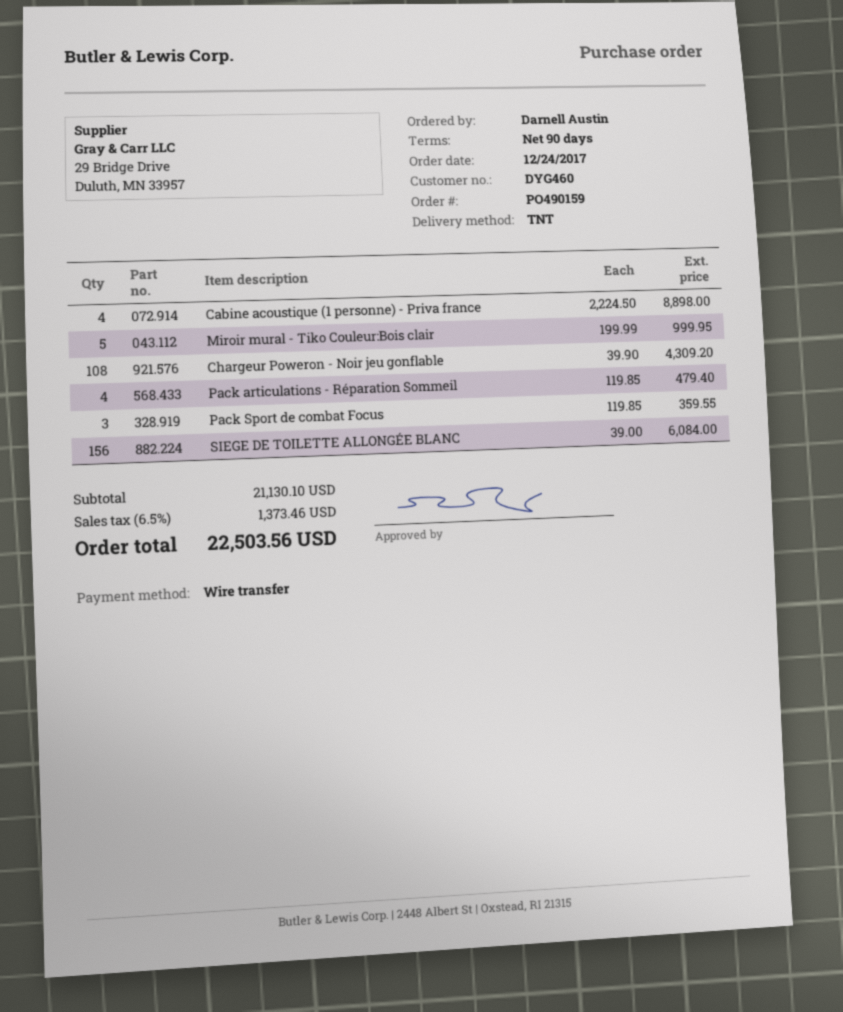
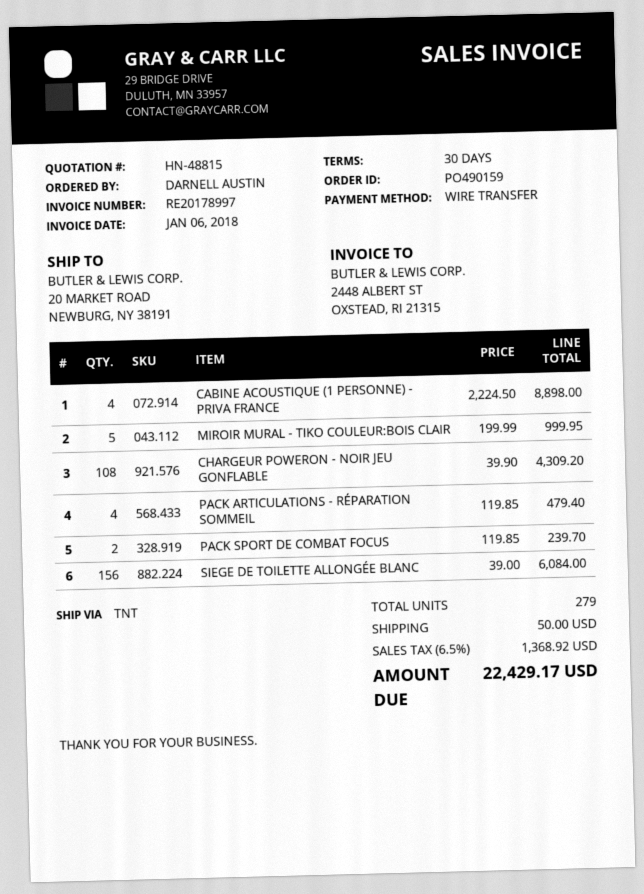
payment terms: 90 days -> 30 days
Pack Sport de combat Focus: 3 x 119.85 = 359.55 -> 2 x 119.85 = 239.70
shipping: none -> 50.00
tax: 6.5% = 1373.46 -> 6.5% = 1368.92
total: 22503.56 -> 22429.17

